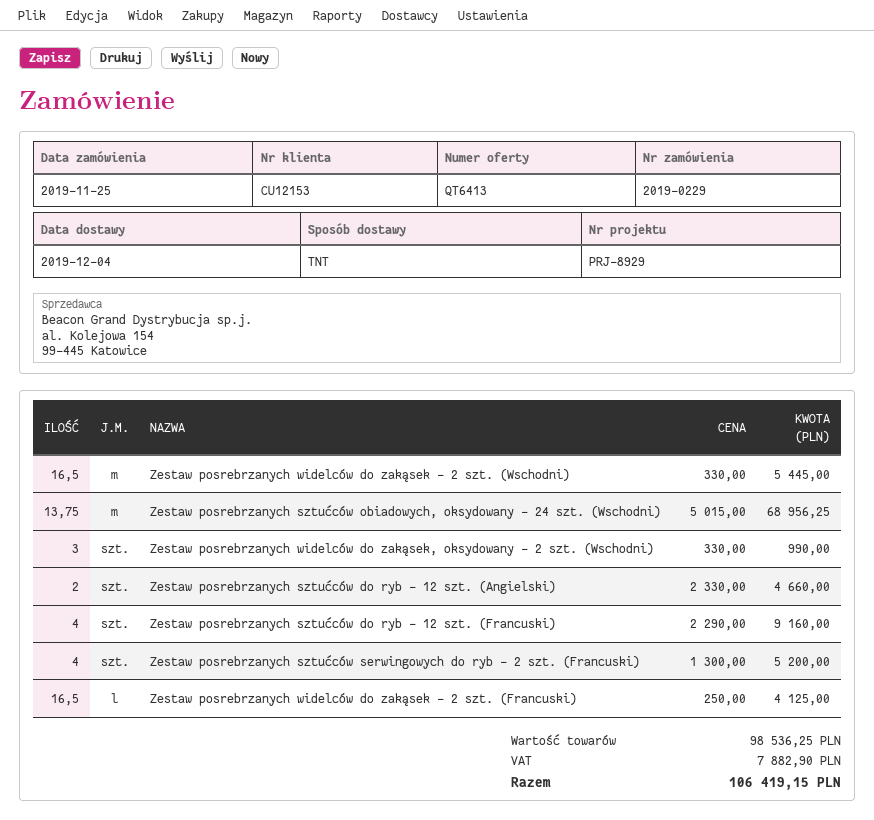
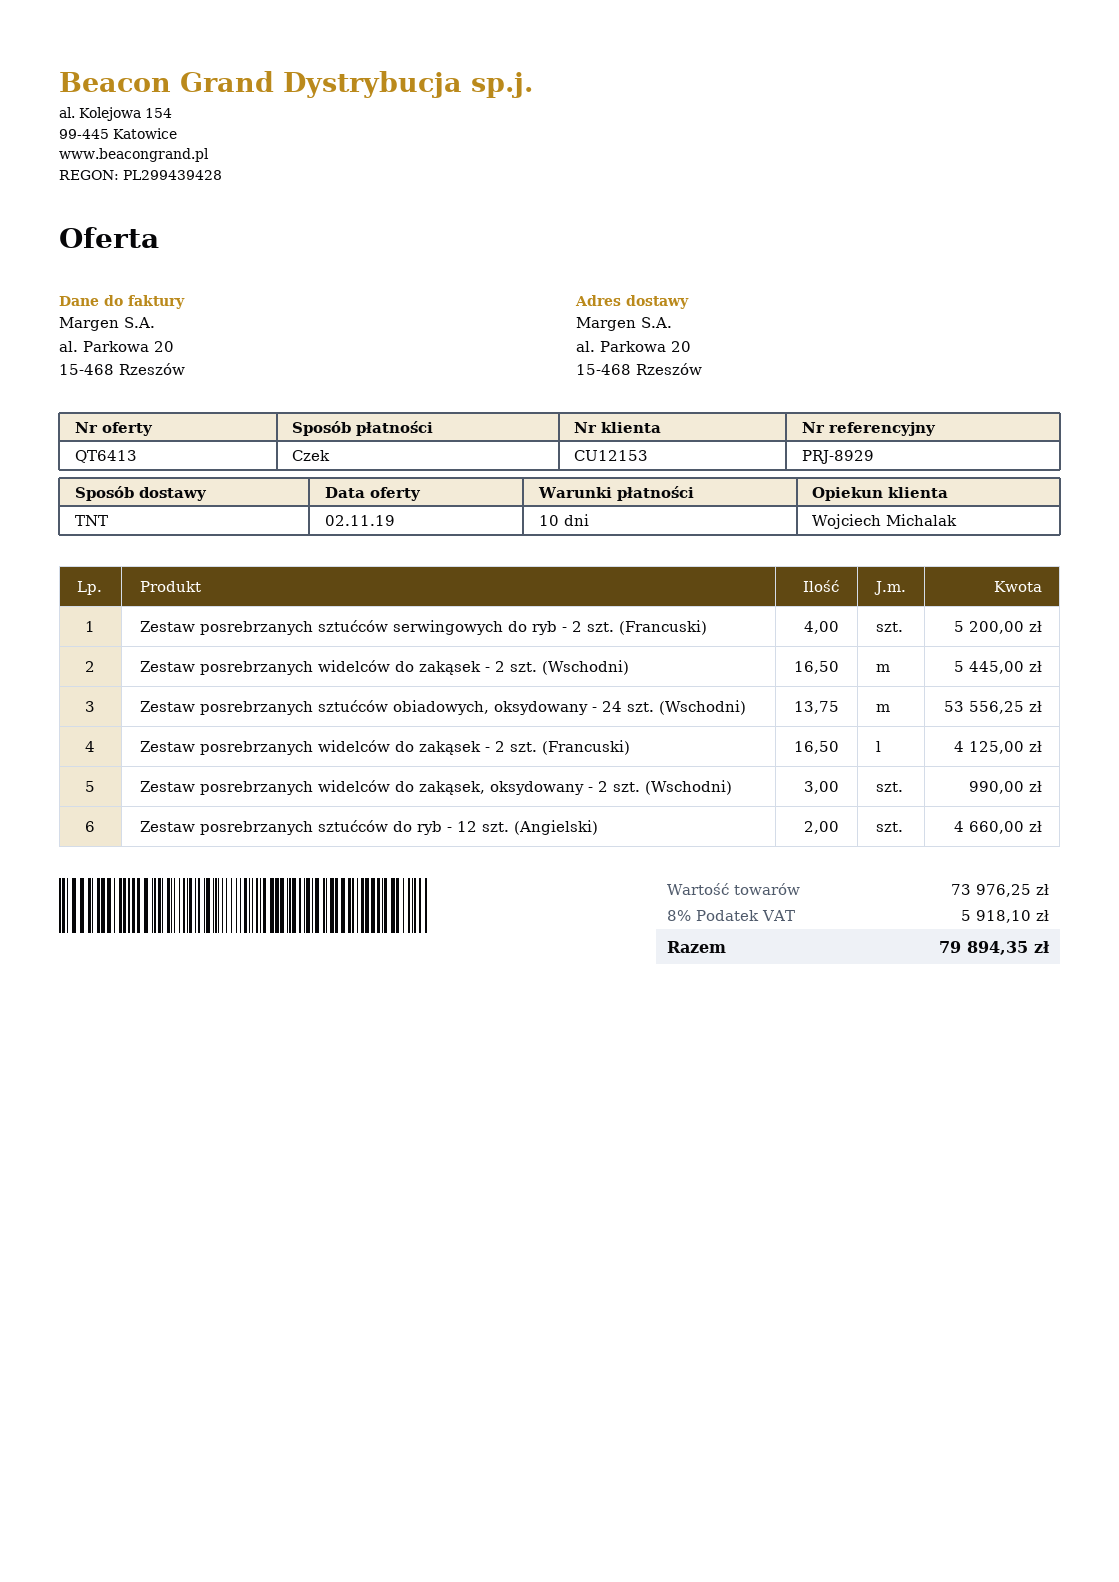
Zestaw posrebrzanych sztućców obiadowych, oksydowany - 24 szt. (Wschodni): 13.75 for 68956.25 -> 13.75 for 53556.25
Zestaw posrebrzanych sztućców do ryb - 12 szt. (Francuski): 4 for 9160.00 -> none
subtotal: 98536.25 -> 73976.25
tax: 7882.90 -> 5918.10
total: 106419.15 -> 79894.35

